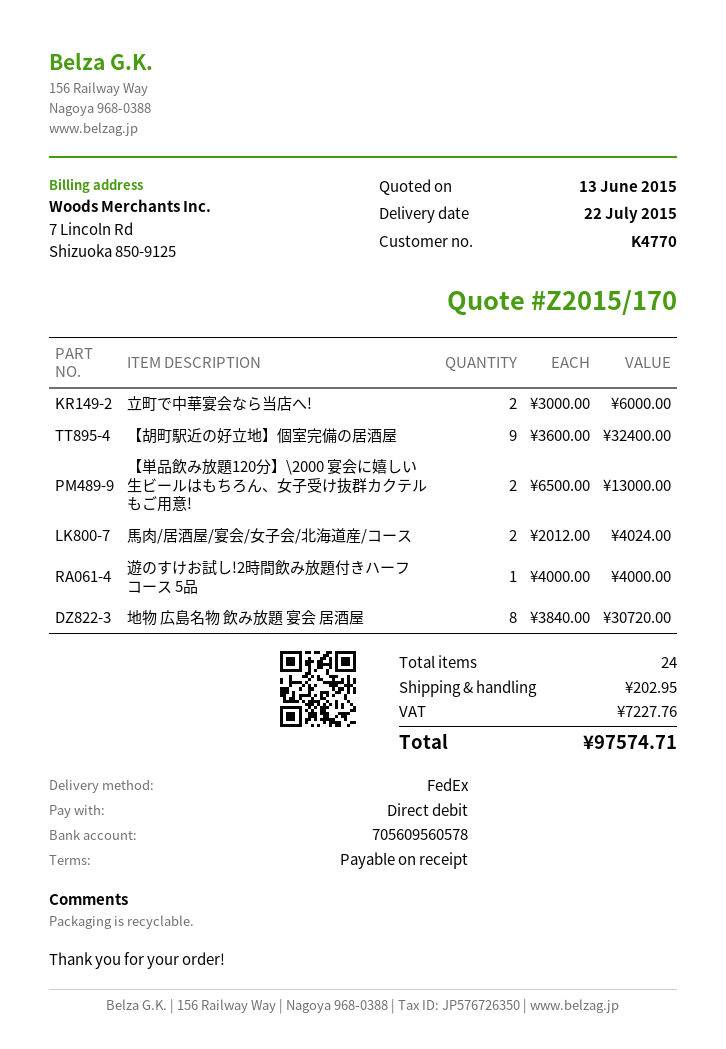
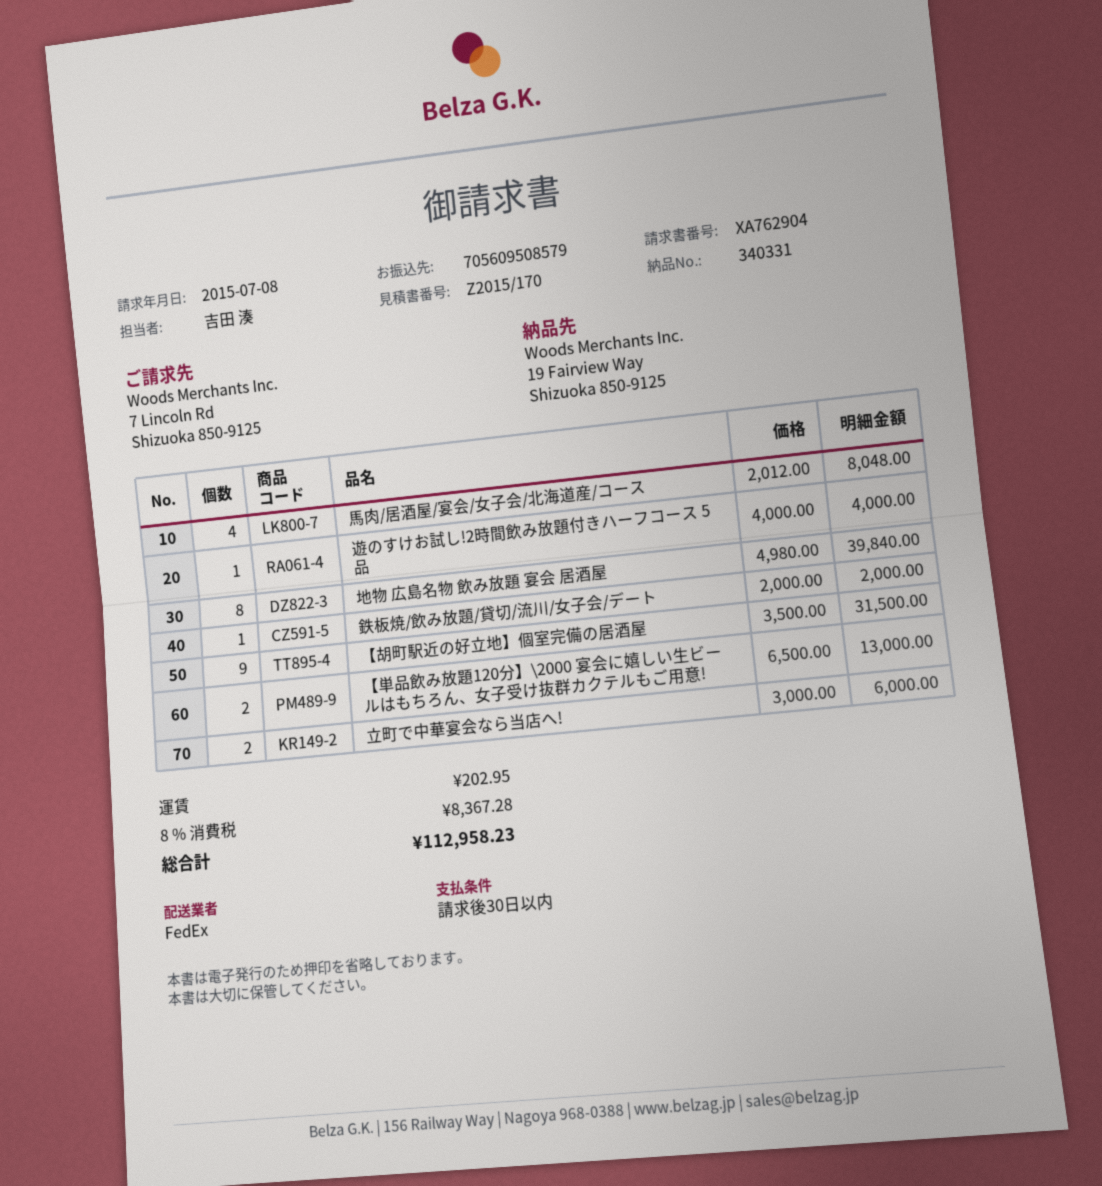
payment terms: on receipt -> 30 days
bank account: 705609560578 -> 705609508579
【胡町駅近の好立地】個室完備の居酒屋: 9 x 3600.00 = 32400.00 -> 9 x 3500.00 = 31500.00
馬肉/居酒屋/宴会/女子会/北海道産/コース: 2 x 2012.00 = 4024.00 -> 4 x 2012.00 = 8048.00
地物 広島名物 飲み放題 宴会 居酒屋: 8 x 3840.00 = 30720.00 -> 8 x 4980.00 = 39840.00
鉄板焼/飲み放題/貸切/流川/女子会/デート: none -> 1 x 2000.00 = 2000.00
tax: 7227.76 -> 8367.28
total: 97574.71 -> 112958.23

